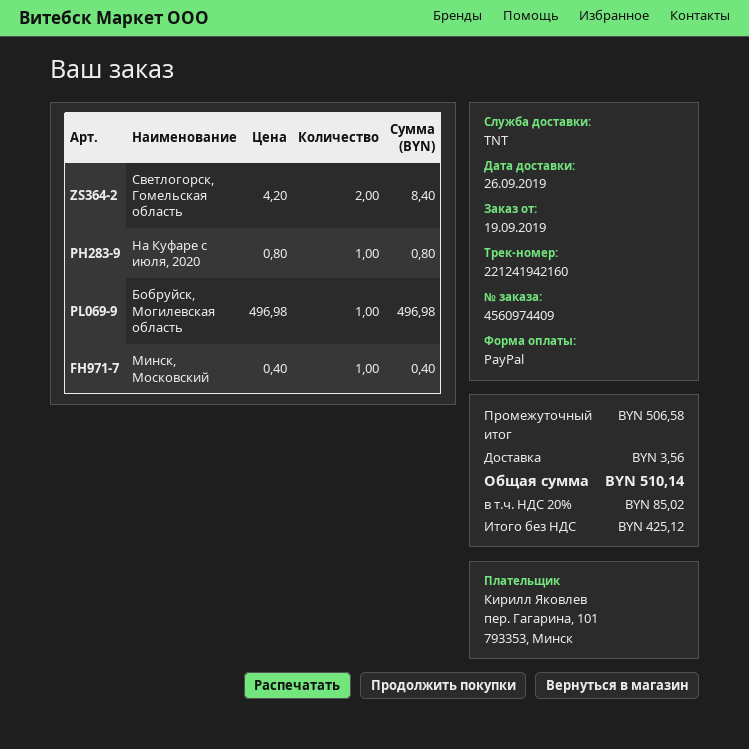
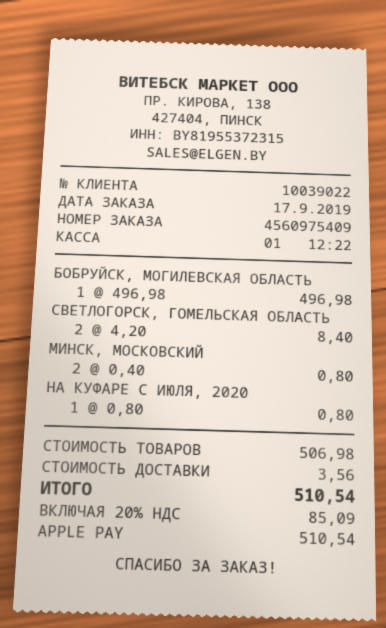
order number: 4560974409 -> 4560975409
order date: 2019-09-19 -> 2019-09-17
payment method: PayPal -> Apple Pay
Минск, Московский: 1 x 0.40 = 0.40 -> 2 x 0.40 = 0.80
subtotal: 506.58 -> 506.98
tax: 20% = 85.02 -> 20% = 85.09
total: 510.14 -> 510.54

